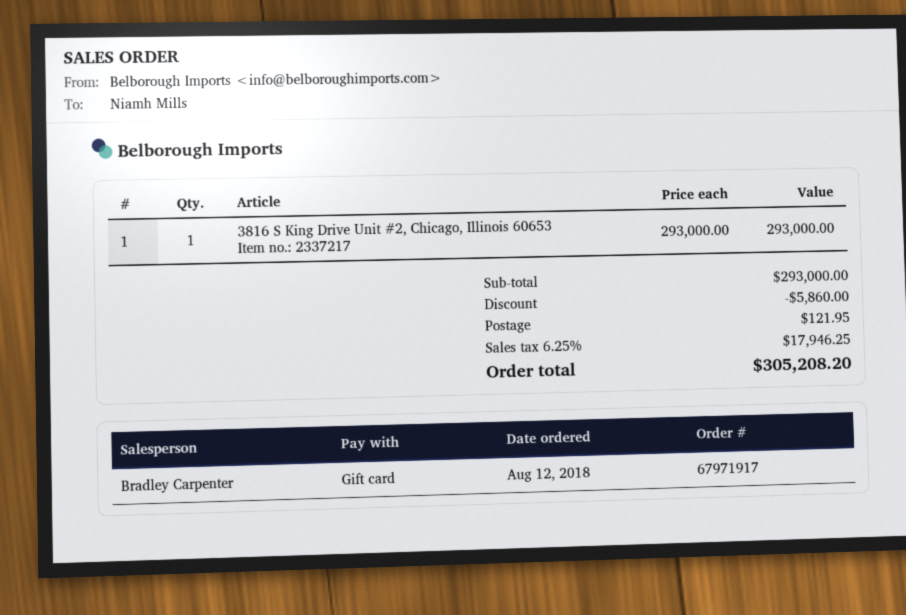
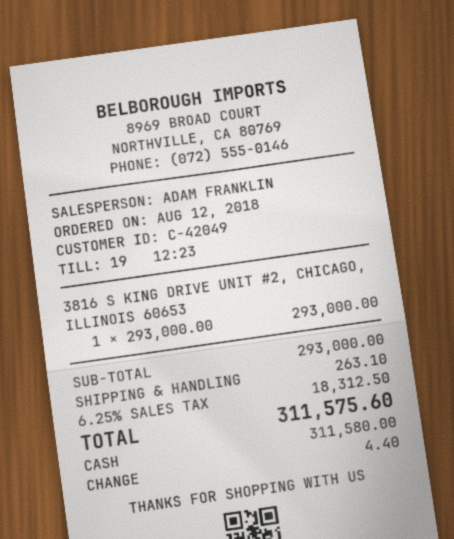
sales rep: Bradley Carpenter -> ADAM FRANKLIN
payment method: gift card -> cash
discount: 5860.00 -> none
shipping: 121.95 -> 263.10
tax: 6.25% = 17946.25 -> 6.25% = 18312.50
total: 305208.20 -> 311575.60

